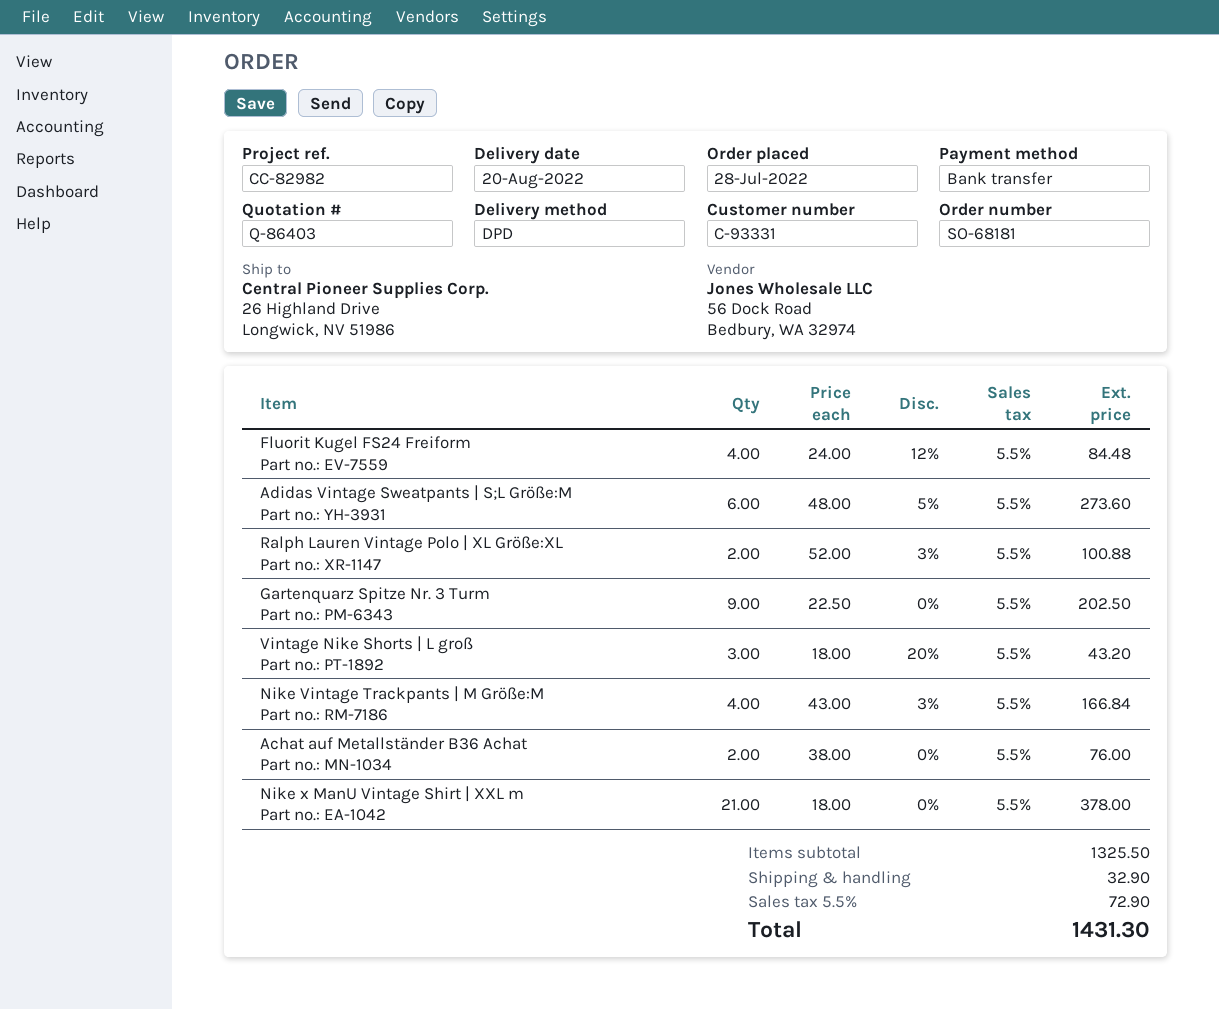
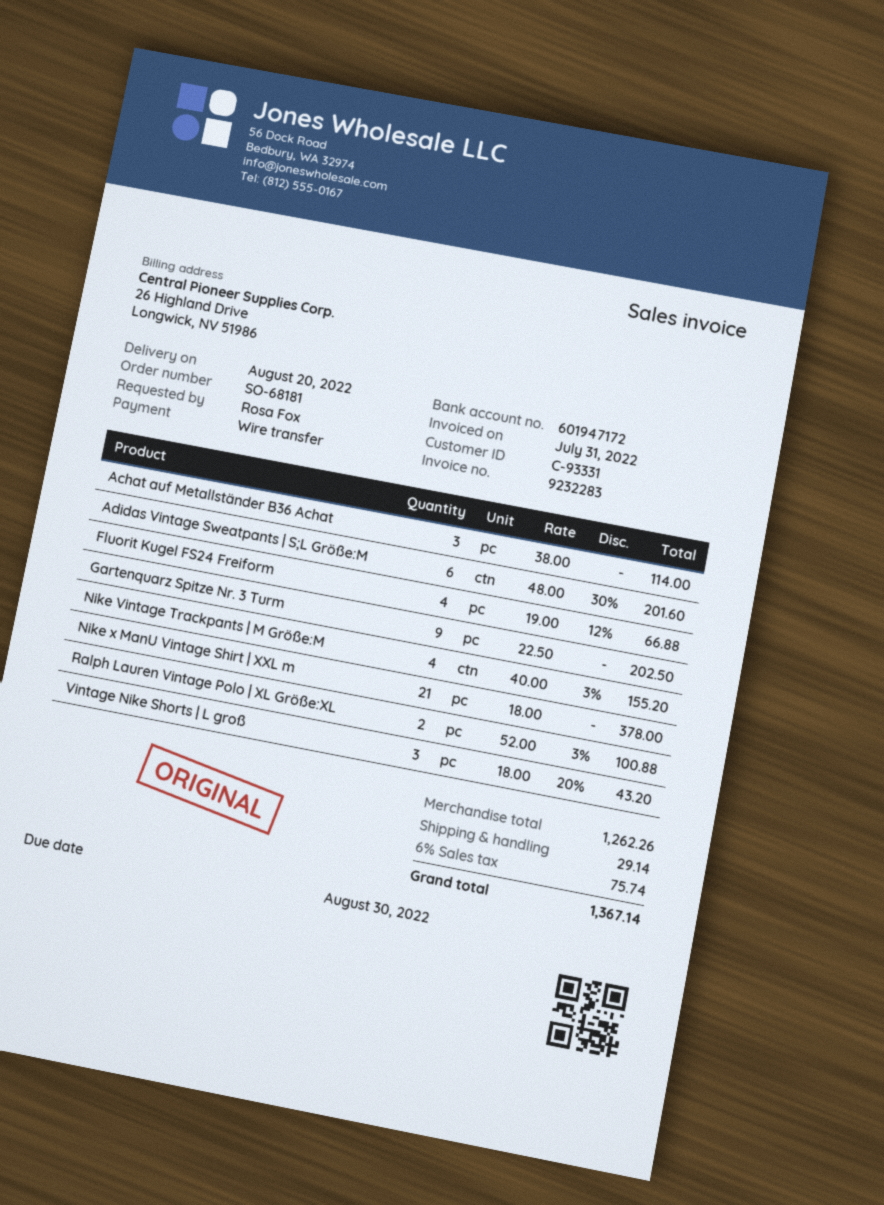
Fluorit Kugel FS24 Freiform: 4 x 24.00 - 12% = 84.48 -> 4 x 19.00 - 12% = 66.88
Adidas Vintage Sweatpants | S;L Größe:M: 6 x 48.00 - 5% = 273.60 -> 6 x 48.00 - 30% = 201.60
Nike Vintage Trackpants | M Größe:M: 4 x 43.00 - 3% = 166.84 -> 4 x 40.00 - 3% = 155.20
Achat auf Metallständer B36 Achat: 2 x 38.00 = 76.00 -> 3 x 38.00 = 114.00
subtotal: 1325.50 -> 1262.26
shipping: 32.90 -> 29.14
tax: 5.5% = 72.90 -> 6% = 75.74
total: 1431.30 -> 1367.14

